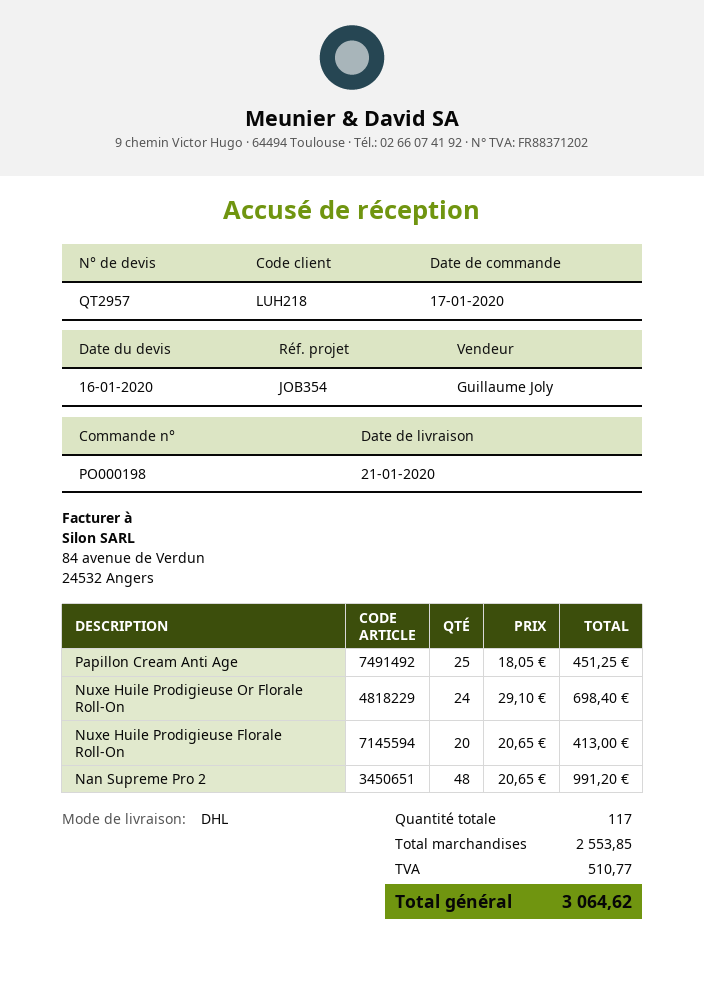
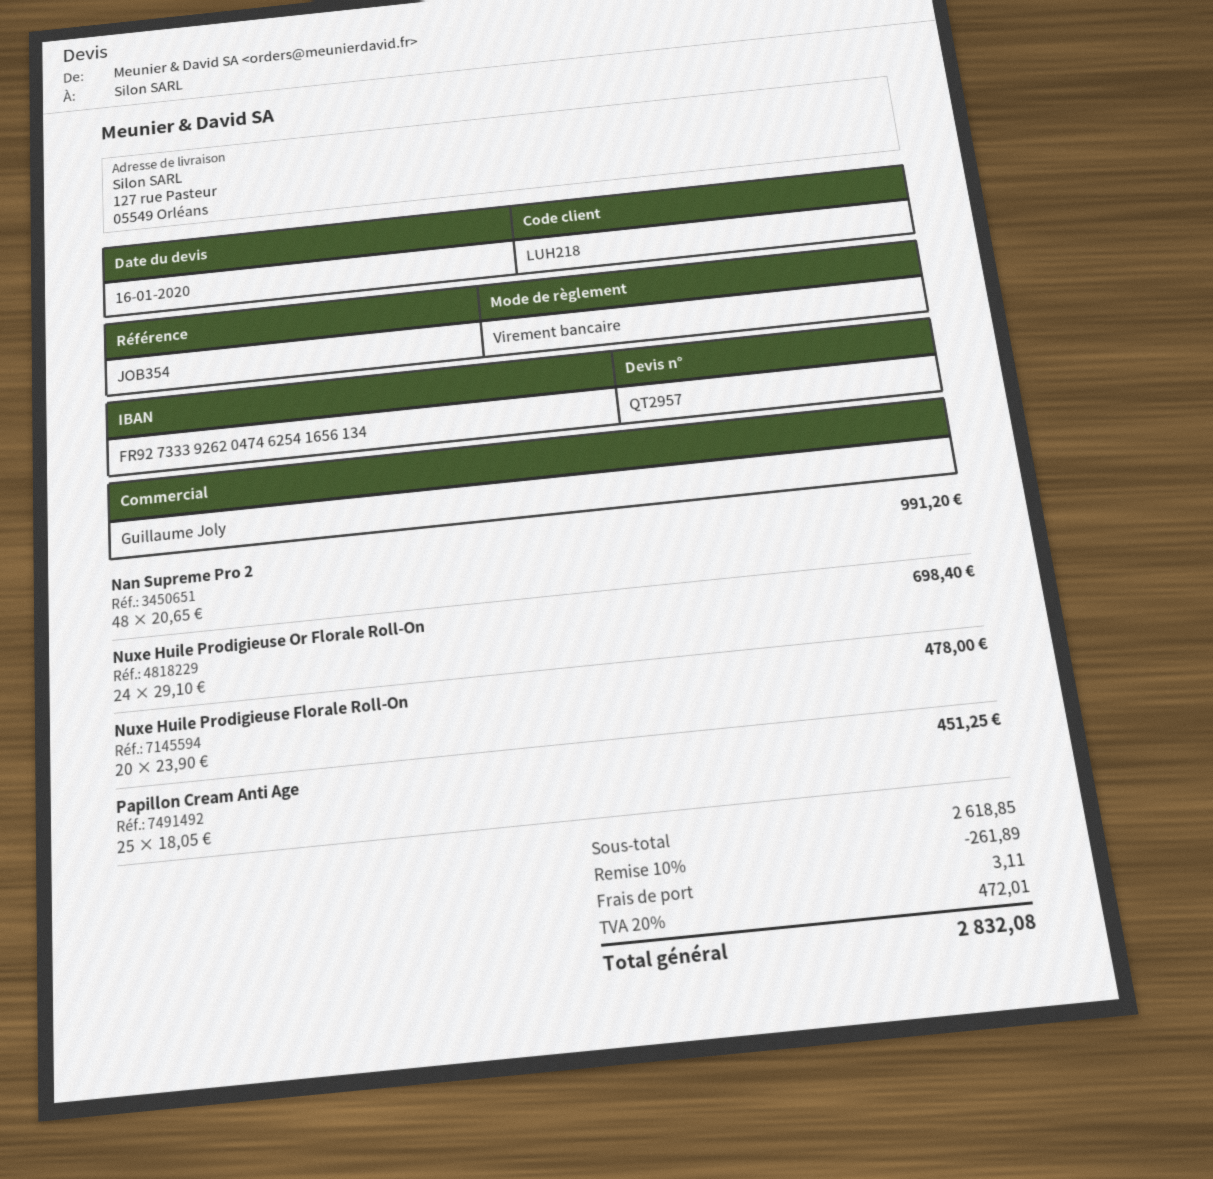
Nuxe Huile Prodigieuse Florale Roll-On: 20 x 20.65 = 413.00 -> 20 x 23.90 = 478.00
subtotal: 2553.85 -> 2618.85
discount: none -> 10% = 261.89
shipping: none -> 3.11
tax: 510.77 -> 472.01
total: 3064.62 -> 2832.08

